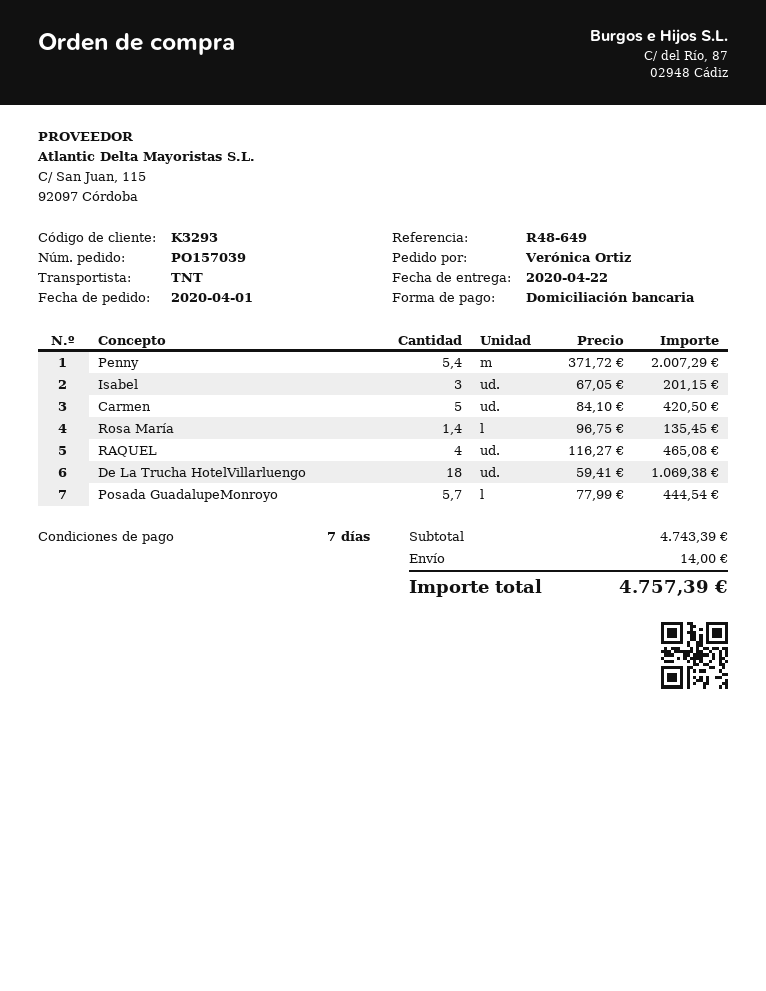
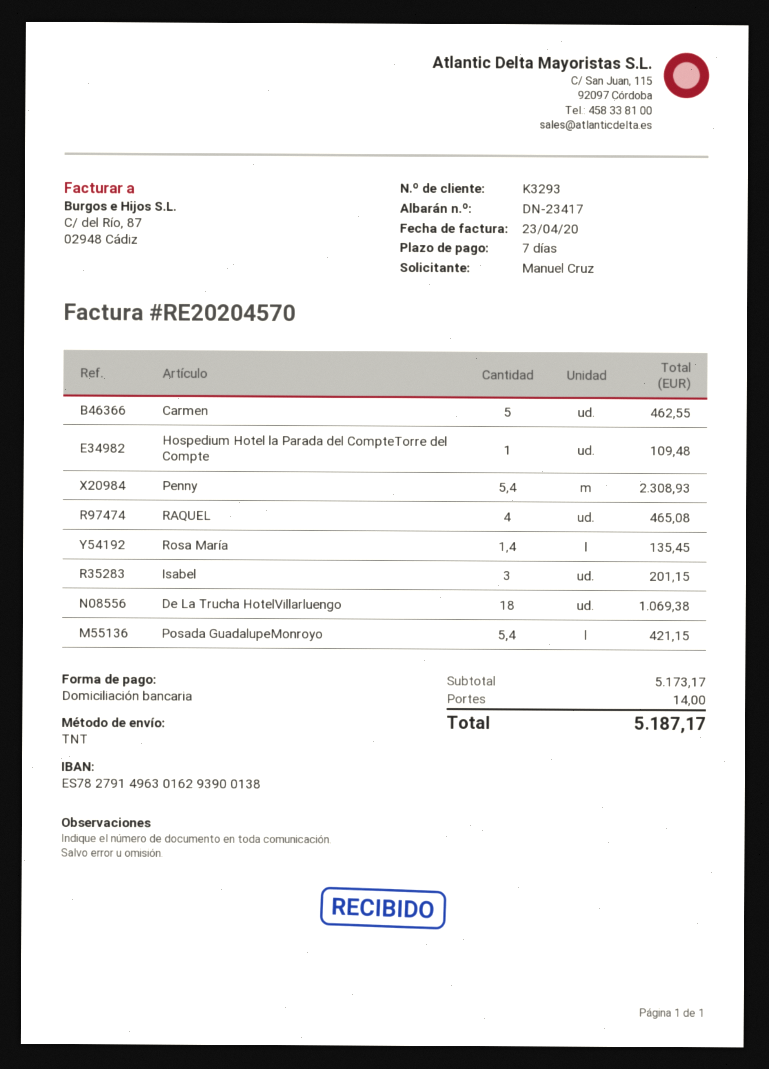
ordered by: Verónica Ortiz -> Manuel Cruz
Penny: 5.4 for 2007.29 -> 5.4 for 2308.93
Carmen: 5 for 420.50 -> 5 for 462.55
Posada GuadalupeMonroyo: 5.7 for 444.54 -> 5.4 for 421.15
Hospedium Hotel la Parada del CompteTorre del Compte: none -> 1 for 109.48
subtotal: 4743.39 -> 5173.17
total: 4757.39 -> 5187.17

